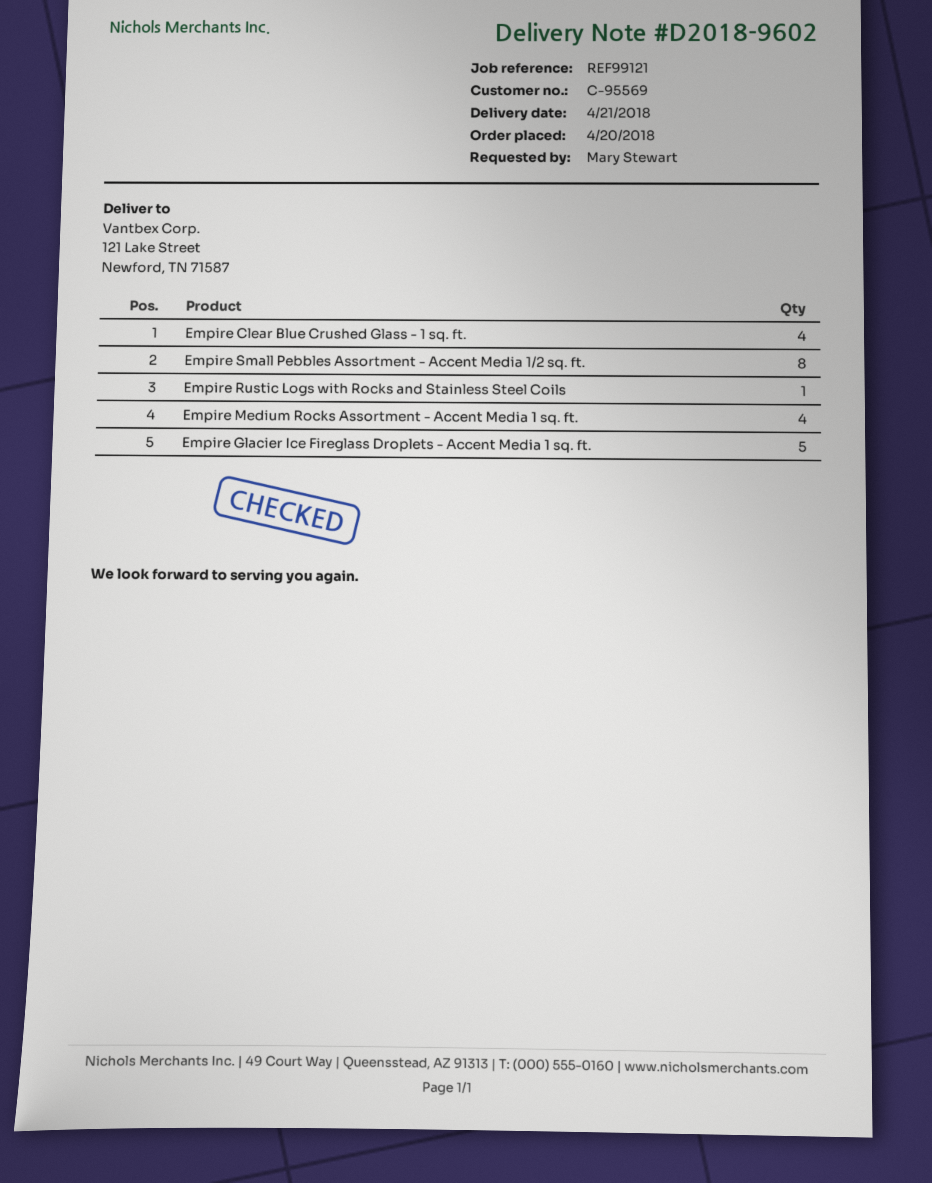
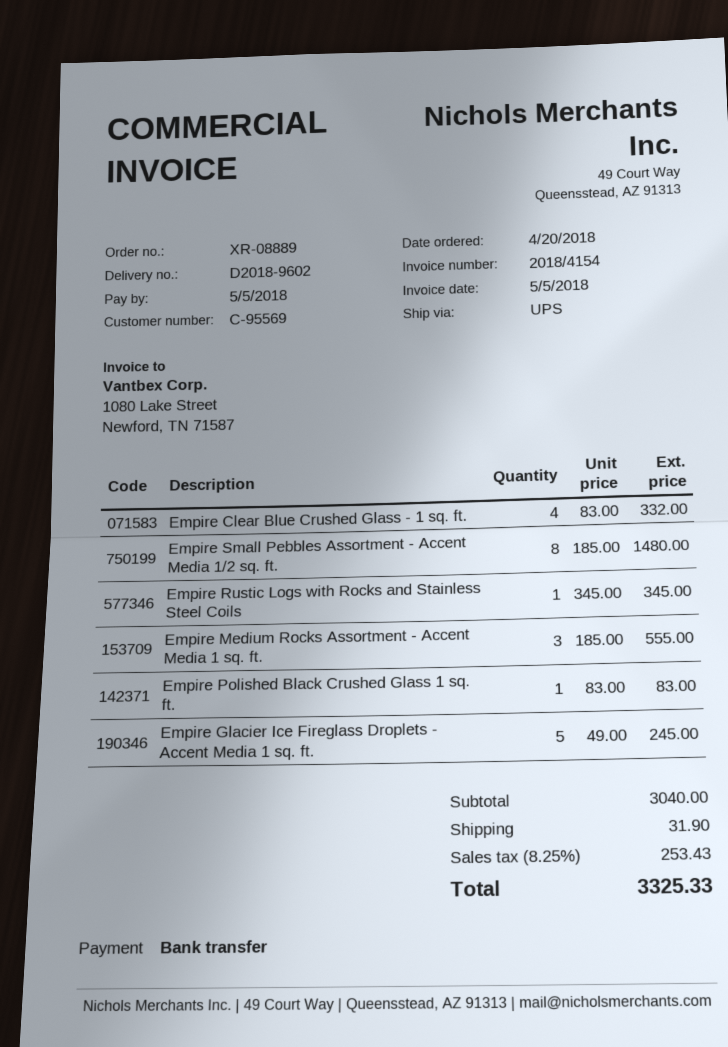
Empire Medium Rocks Assortment - Accent Media 1 sq. ft.: 4 -> 3
Empire Polished Black Crushed Glass 1 sq. ft.: none -> 1

